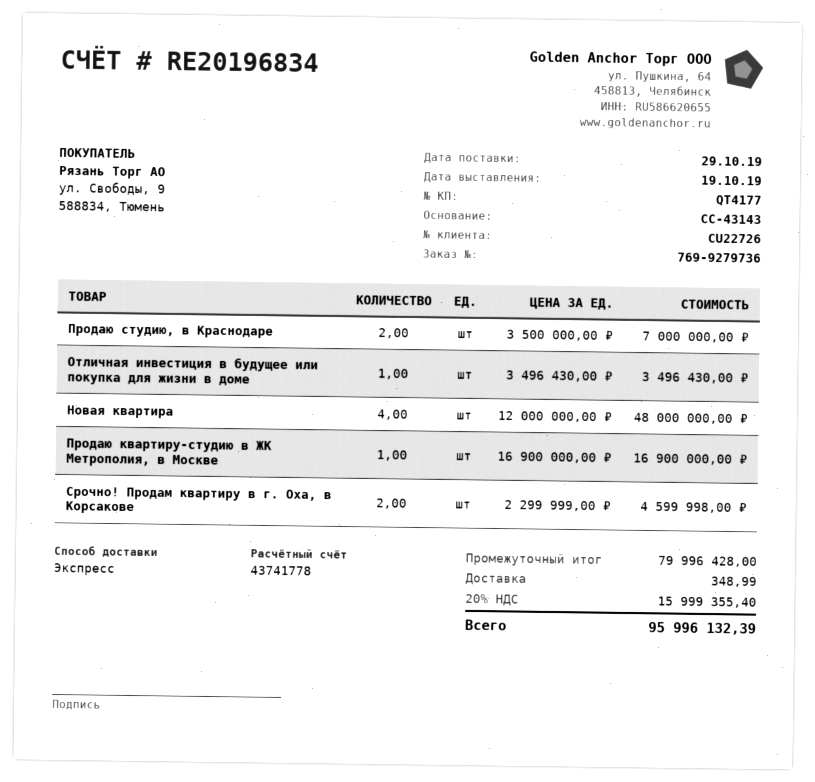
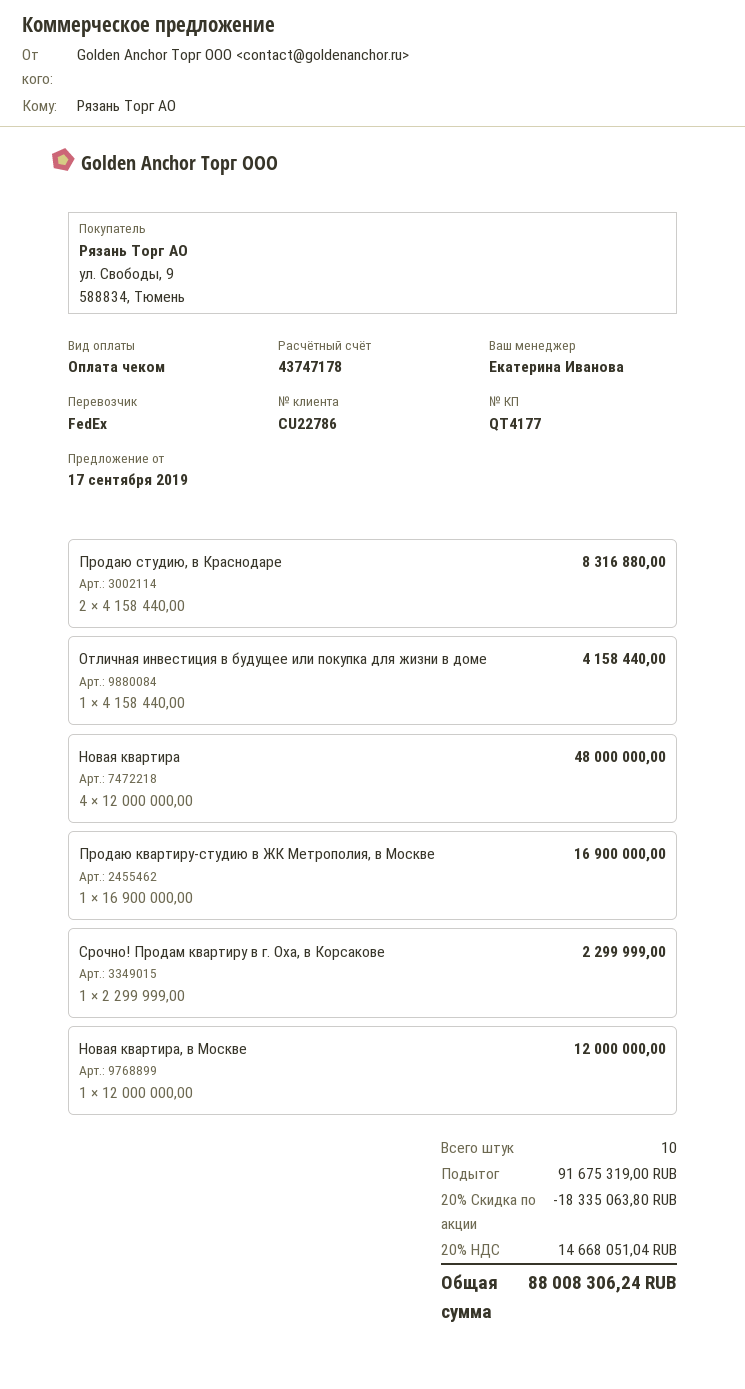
customer number: CU22726 -> CU22786
bank account: 43741778 -> 43747178
shipping method: express -> FedEx
Продаю студию, в Краснодаре: 2 x 3500000.00 = 7000000.00 -> 2 x 4158440.00 = 8316880.00
Отличная инвестиция в будущее или покупка для жизни в доме: 1 x 3496430.00 = 3496430.00 -> 1 x 4158440.00 = 4158440.00
Срочно! Продам квартиру в г. Оха, в Корсакове: 2 x 2299999.00 = 4599998.00 -> 1 x 2299999.00 = 2299999.00
Новая квартира, в Москве: none -> 1 x 12000000.00 = 12000000.00
subtotal: 79996428.00 -> 91675319.00
discount: none -> 20% = 18335063.80
shipping: 348.99 -> none
tax: 20% = 15999355.40 -> 20% = 14668051.04
total: 95996132.39 -> 88008306.24

